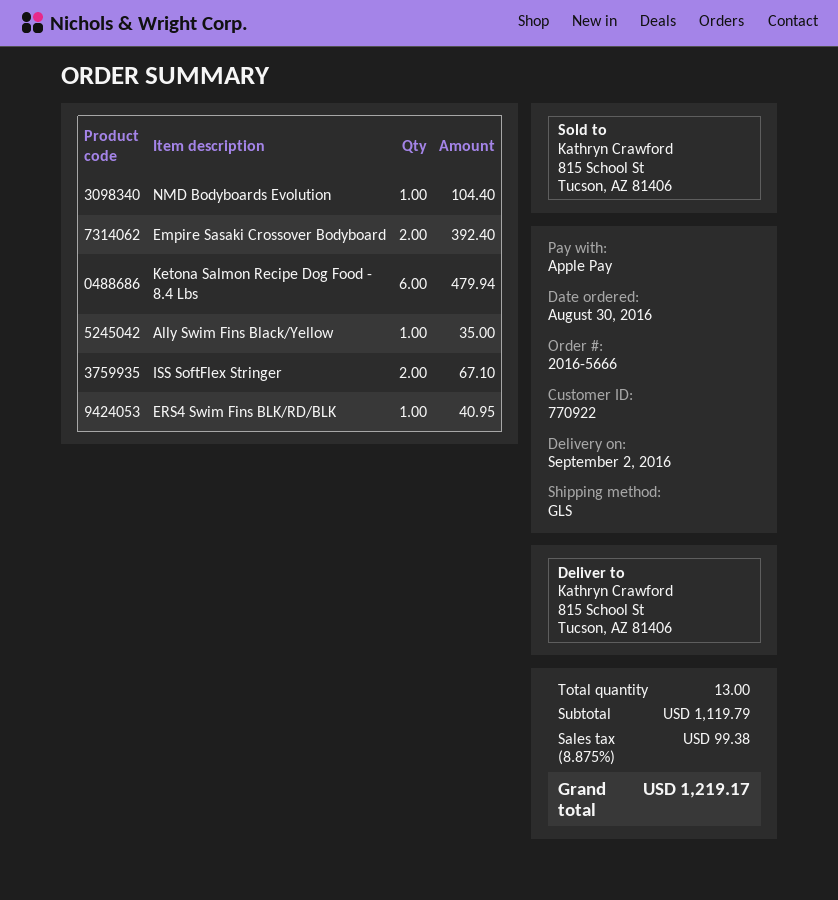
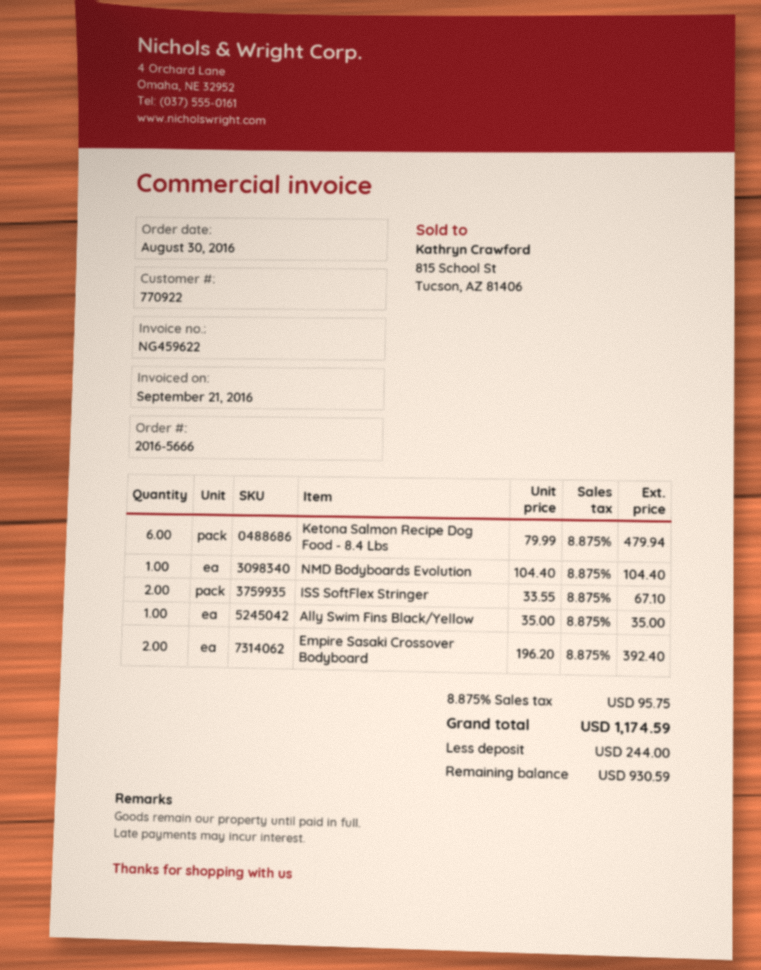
ERS4 Swim Fins BLK/RD/BLK: 1 for 40.95 -> none
tax: 8.875% = 99.38 -> 8.875% = 95.75
total: 1219.17 -> 1174.59

